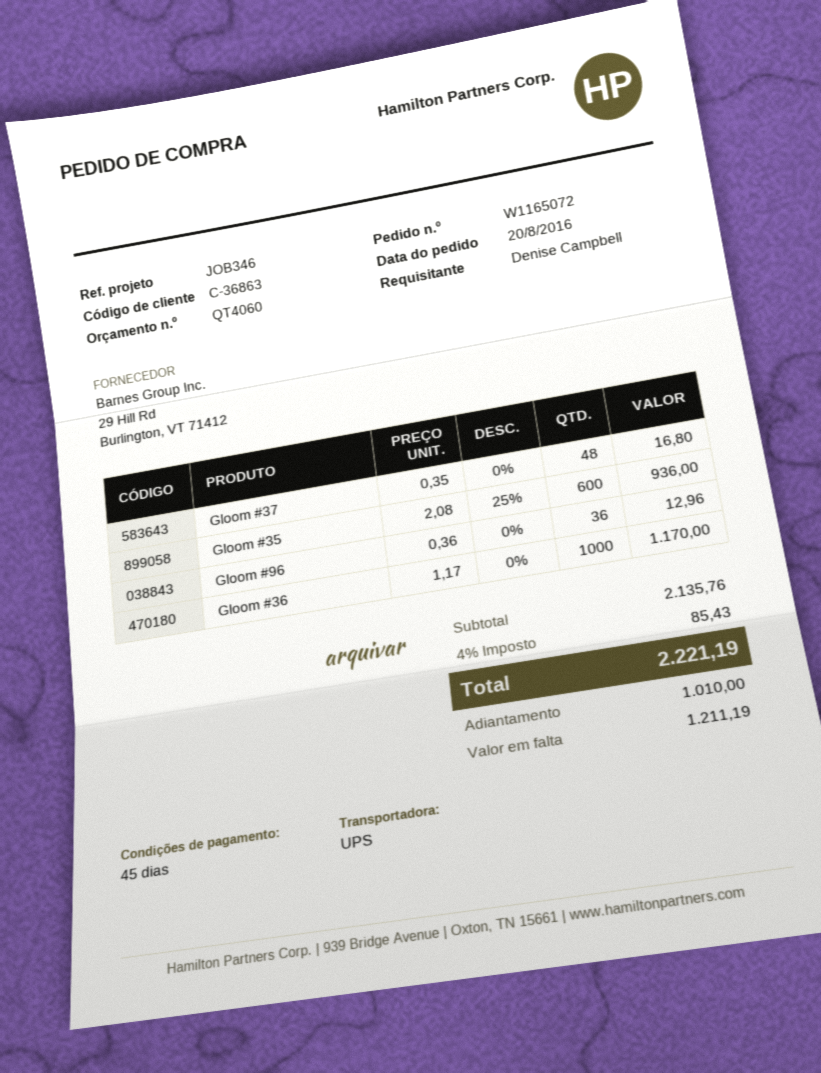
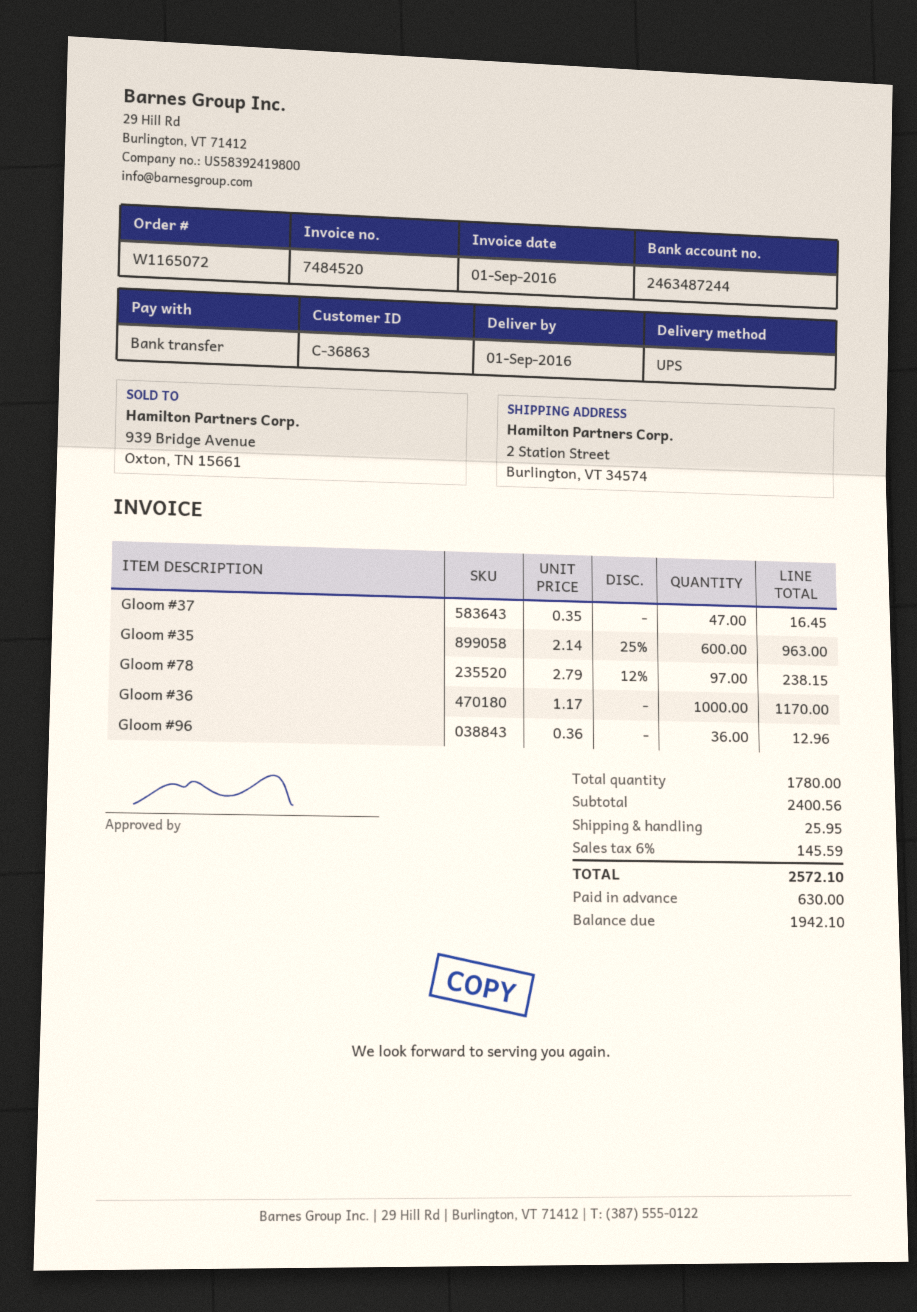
Gloom #37: 48 x 0.35 = 16.80 -> 47 x 0.35 = 16.45
Gloom #35: 600 x 2.08 - 25% = 936.00 -> 600 x 2.14 - 25% = 963.00
Gloom #78: none -> 97 x 2.79 - 12% = 238.15
subtotal: 2135.76 -> 2400.56
shipping: none -> 25.95
tax: 4% = 85.43 -> 6% = 145.59
total: 2221.19 -> 2572.10
deposit: 1010.00 -> 630.00
balance: 1211.19 -> 1942.10

